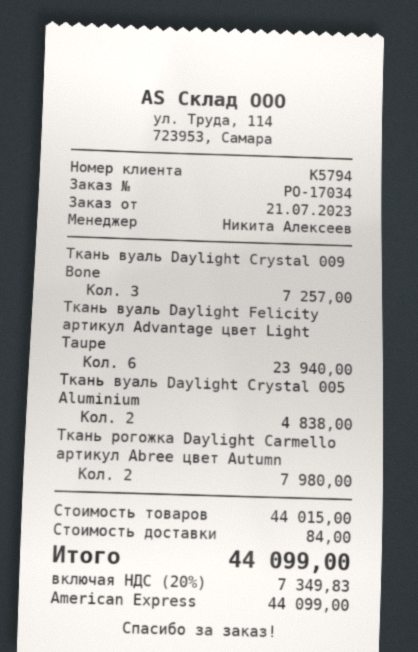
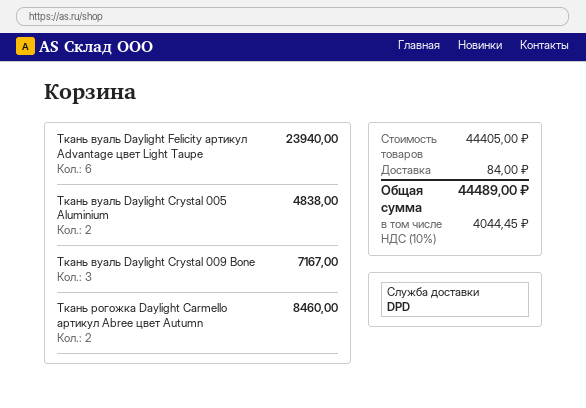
Ткань вуаль Daylight Crystal 009 Bone: 3 for 7257.00 -> 3 for 7167.00
Ткань рогожка Daylight Carmello артикул Abree цвет Autumn: 2 for 7980.00 -> 2 for 8460.00
subtotal: 44015.00 -> 44405.00
tax: 20% = 7349.83 -> 10% = 4044.45
total: 44099.00 -> 44489.00

